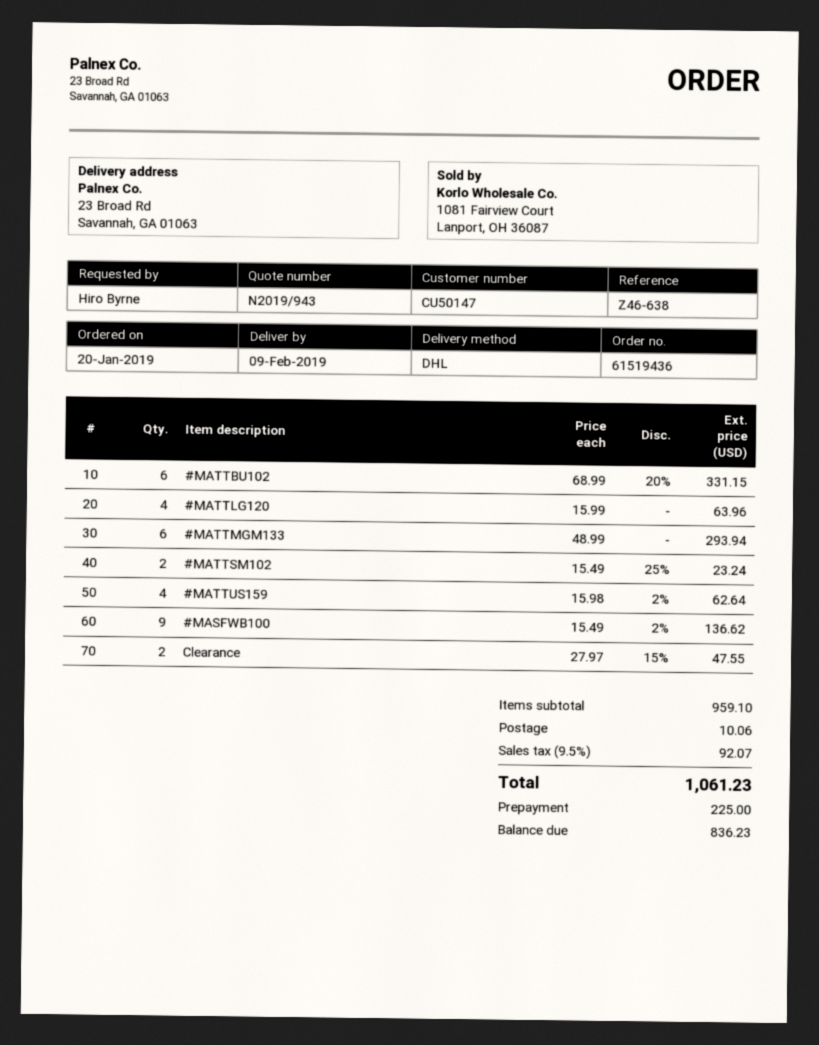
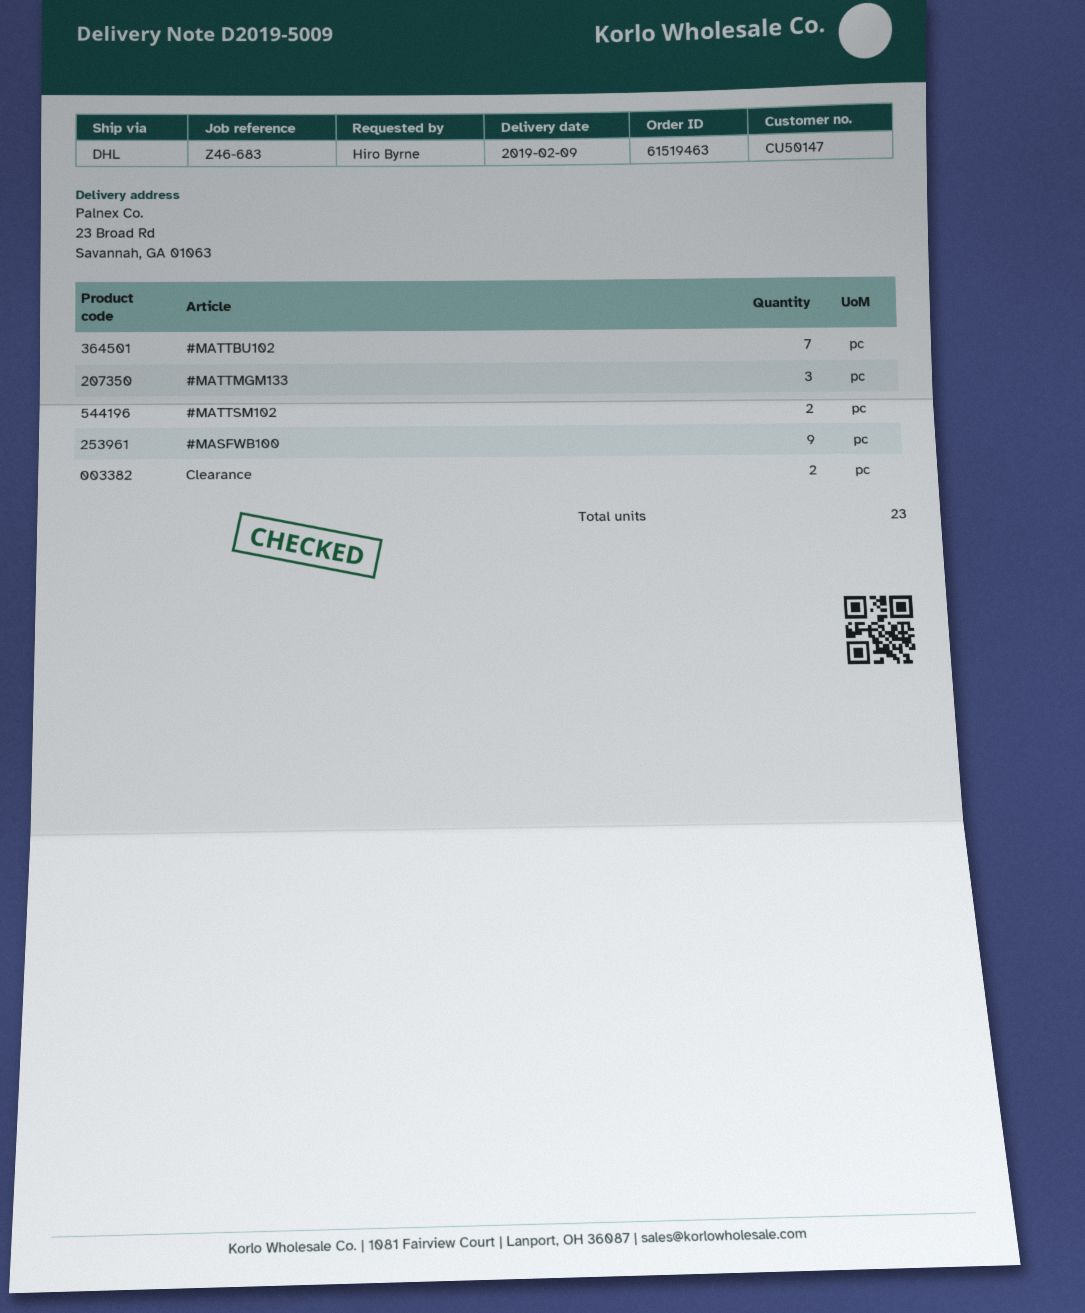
order number: 61519436 -> 61519463
reference: Z46-638 -> Z46-683
#MATTBU102: 6 -> 7
#MATTLG120: 4 -> none
#MATTMGM133: 6 -> 3
#MATTUS159: 4 -> none

